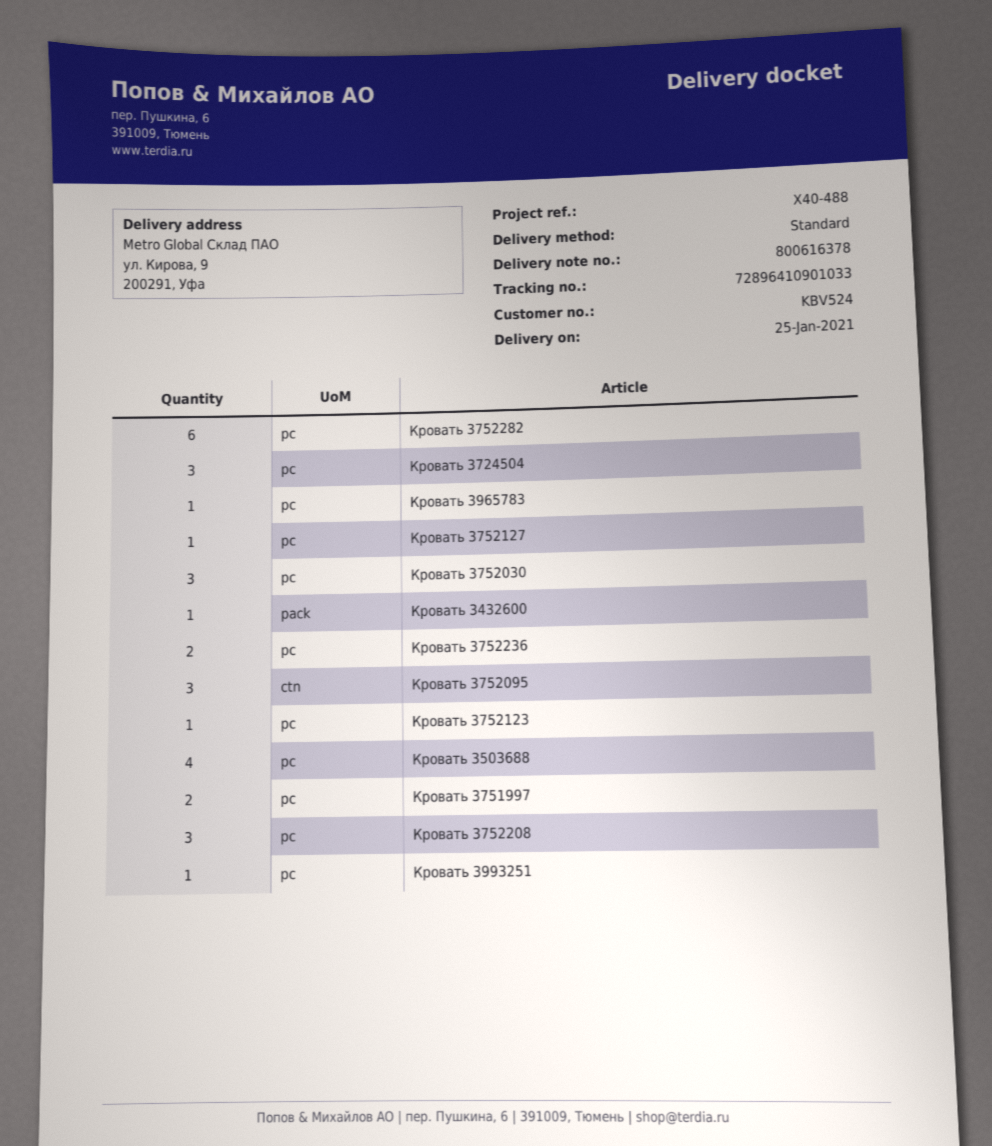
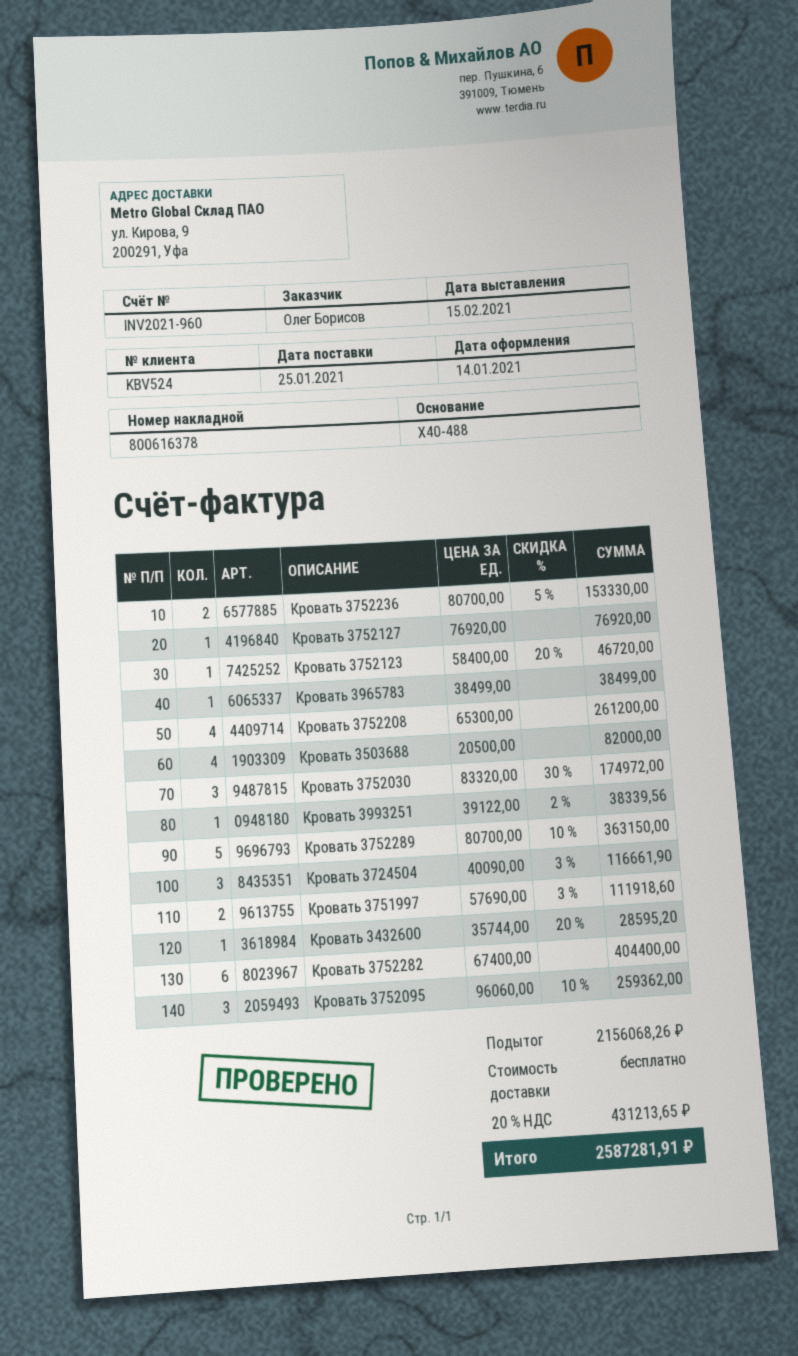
Кровать 3752208: 3 -> 4
Кровать 3752289: none -> 5

